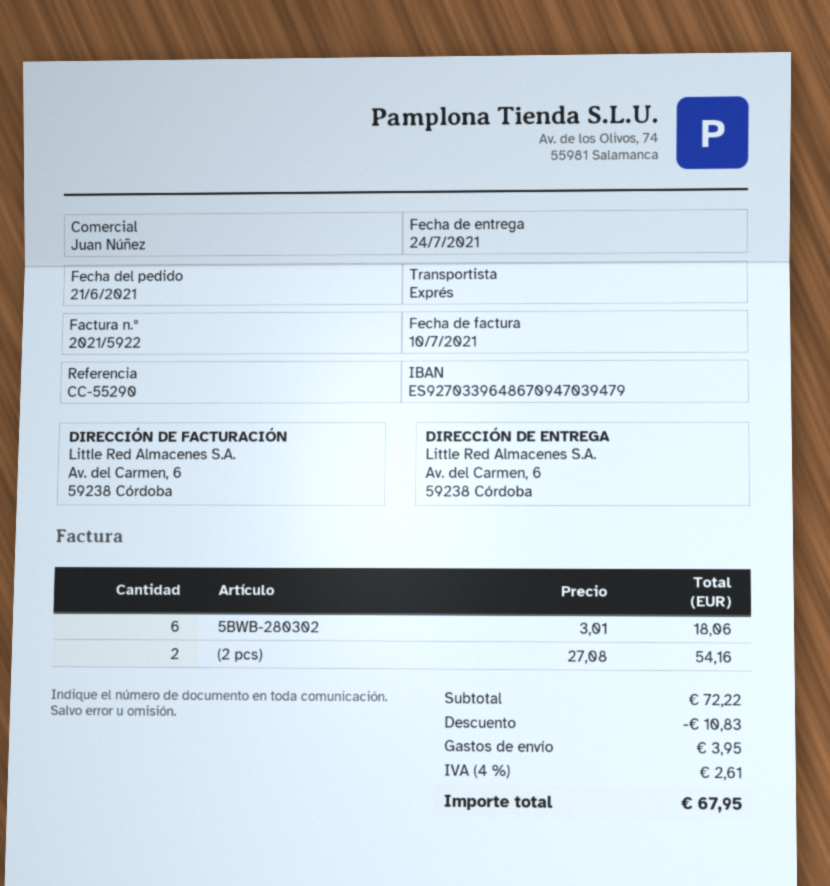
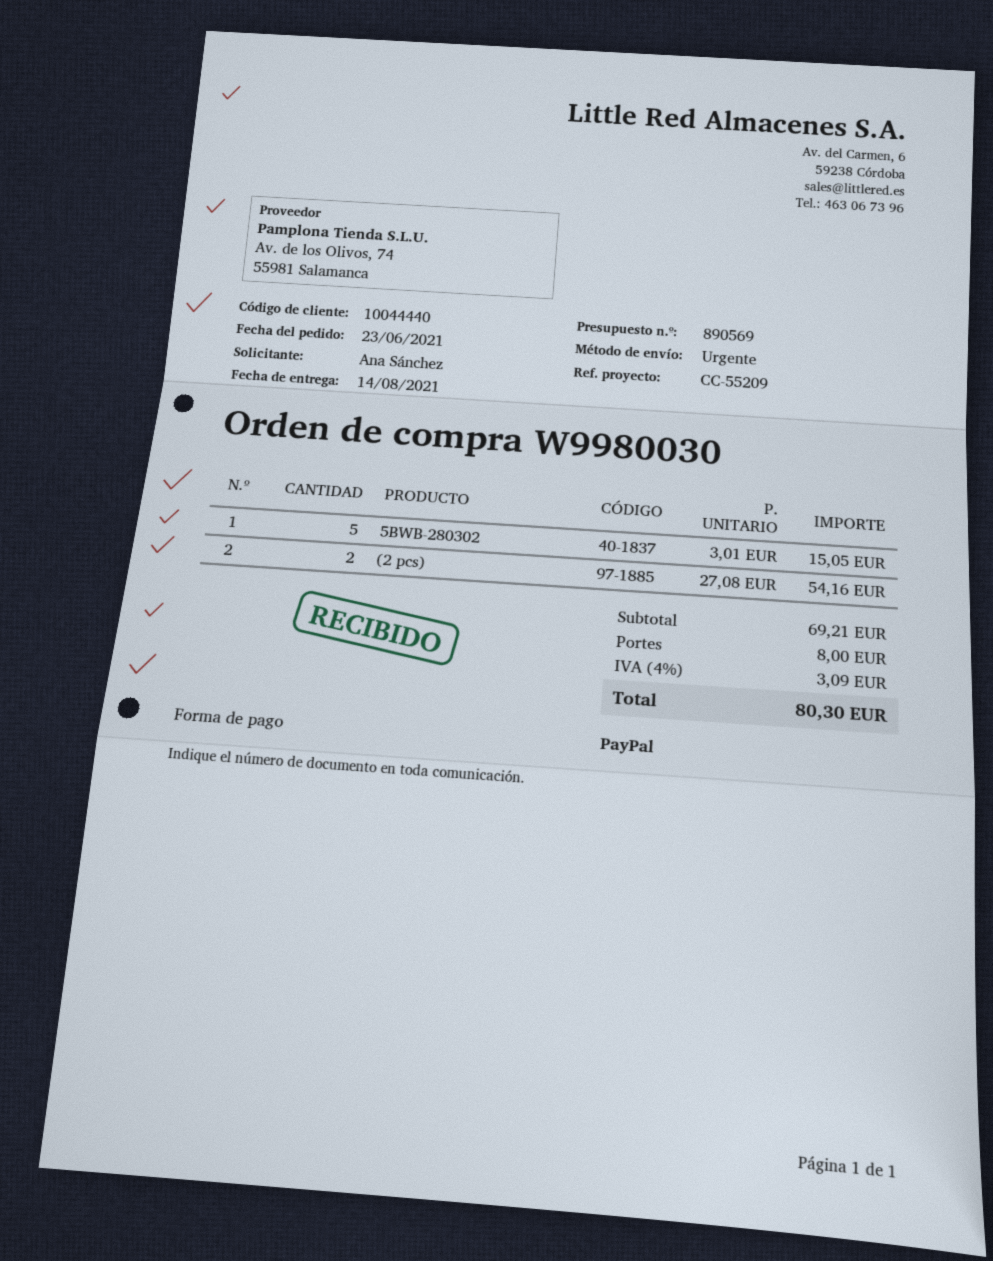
order date: 2021-06-21 -> 2021-06-23
delivery date: 2021-07-24 -> 2021-08-14
reference: CC-55290 -> CC-55209
5BWB-280302: 6 x 3.01 = 18.06 -> 5 x 3.01 = 15.05
subtotal: 72.22 -> 69.21
discount: 10.83 -> none
shipping: 3.95 -> 8.00
tax: 4% = 2.61 -> 4% = 3.09
total: 67.95 -> 80.30

